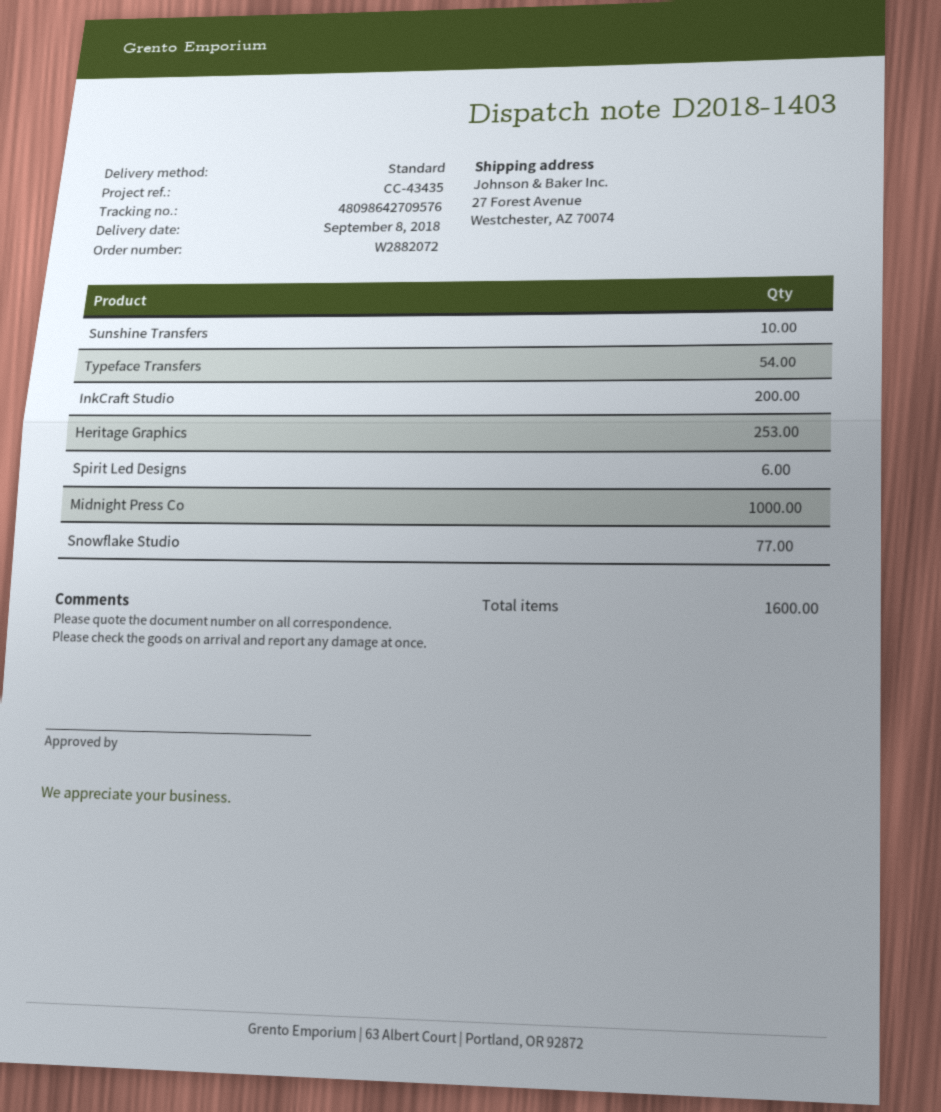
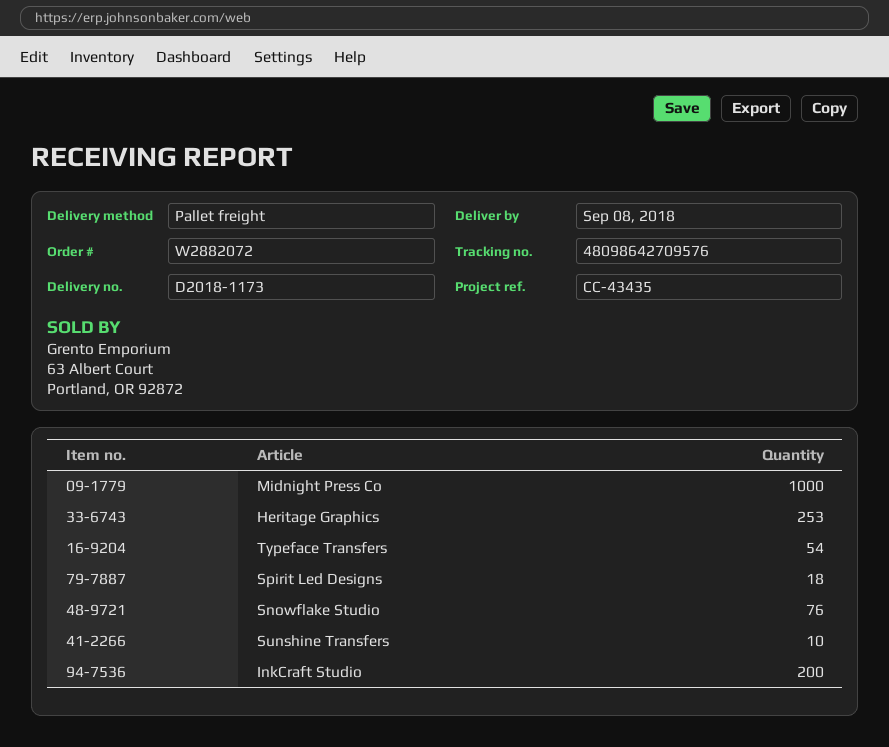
delivery note number: D2018-1403 -> D2018-1173
shipping method: standard -> pallet freight
Spirit Led Designs: 6 -> 18
Snowflake Studio: 77 -> 76

